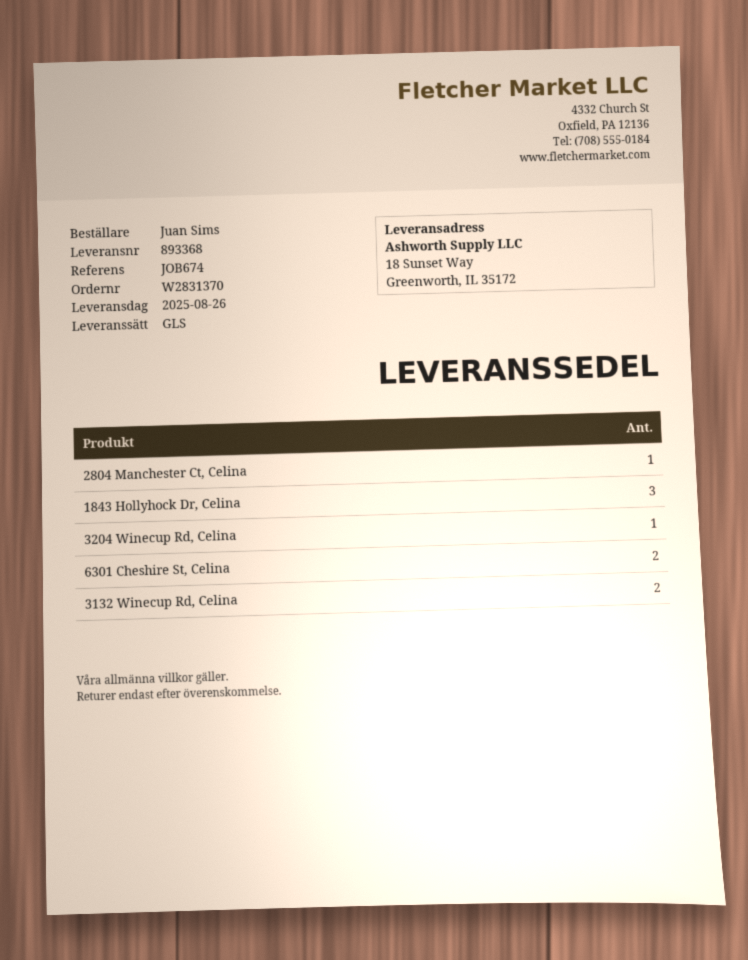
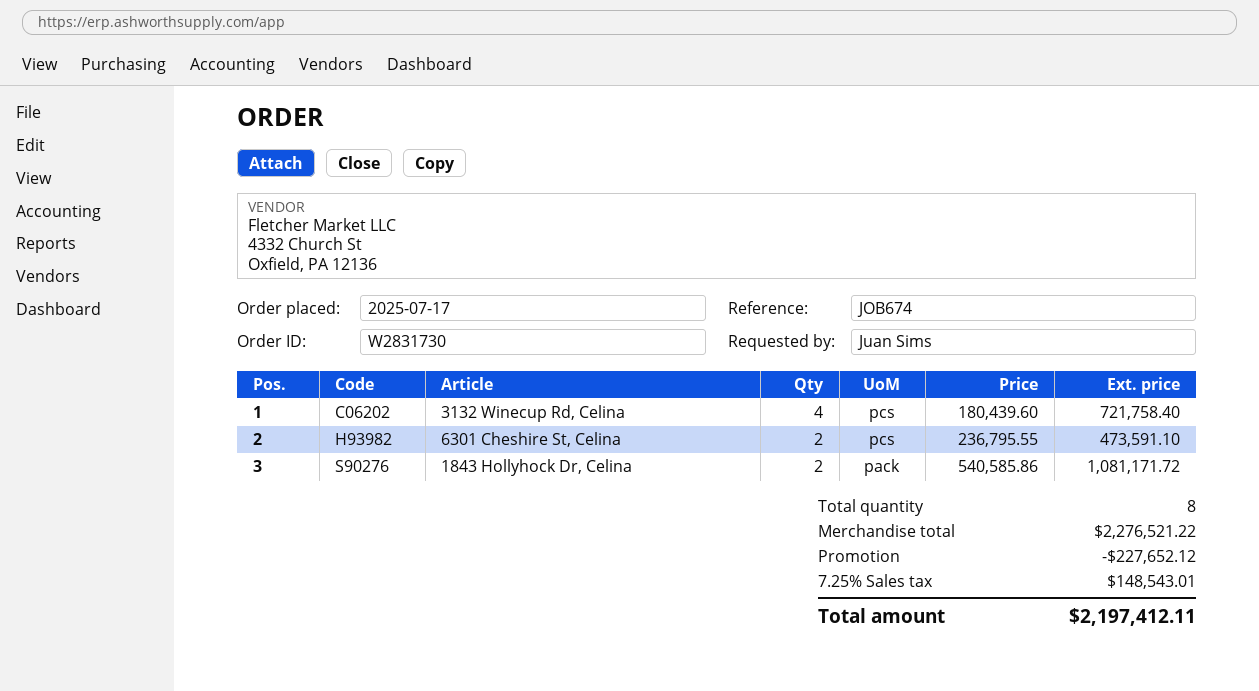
order number: W2831370 -> W2831730
2804 Manchester Ct, Celina: 1 -> none
1843 Hollyhock Dr, Celina: 3 -> 2
3204 Winecup Rd, Celina: 1 -> none
3132 Winecup Rd, Celina: 2 -> 4

